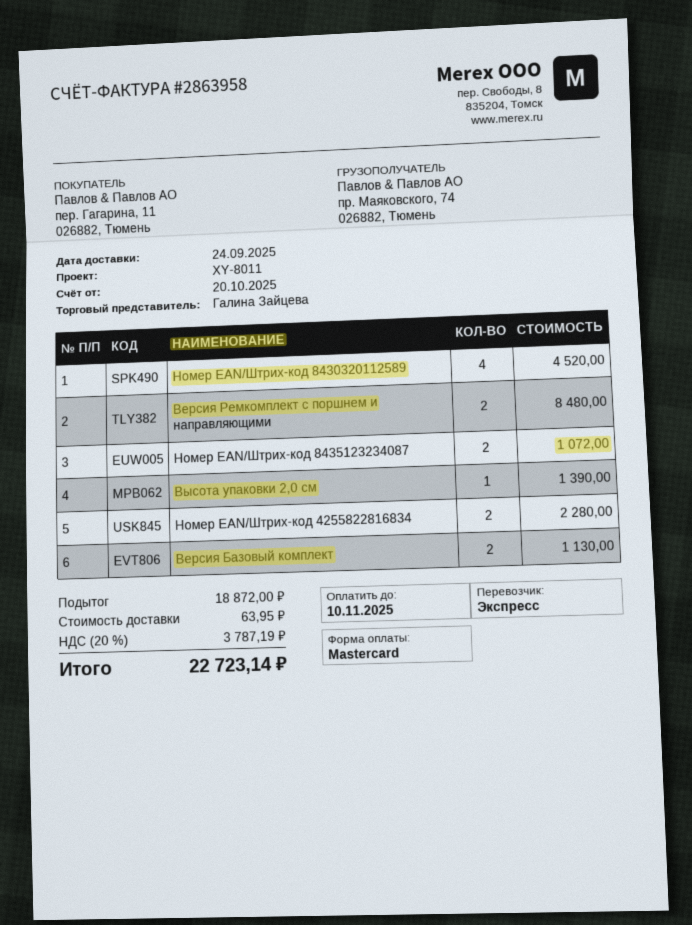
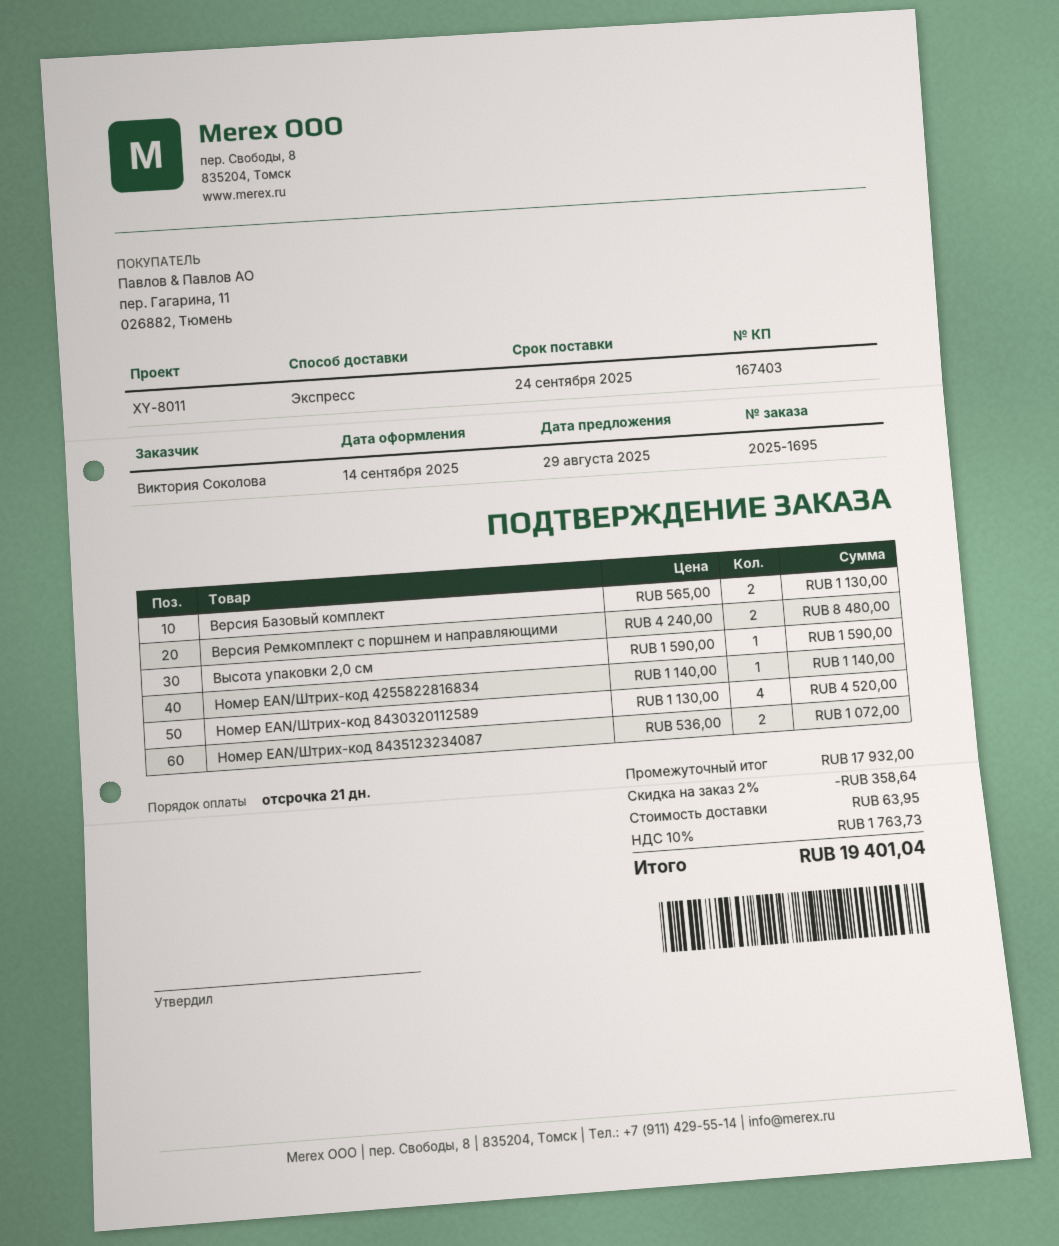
Высота упаковки 2,0 см: 1 for 1390.00 -> 1 for 1590.00
Номер EAN/Штрих-код 4255822816834: 2 for 2280.00 -> 1 for 1140.00
subtotal: 18872.00 -> 17932.00
discount: none -> 2% = 358.64
tax: 20% = 3787.19 -> 10% = 1763.73
total: 22723.14 -> 19401.04

